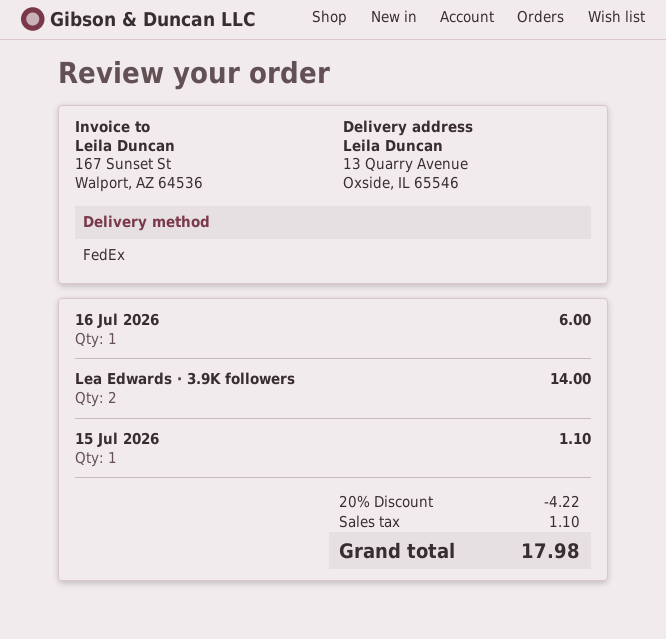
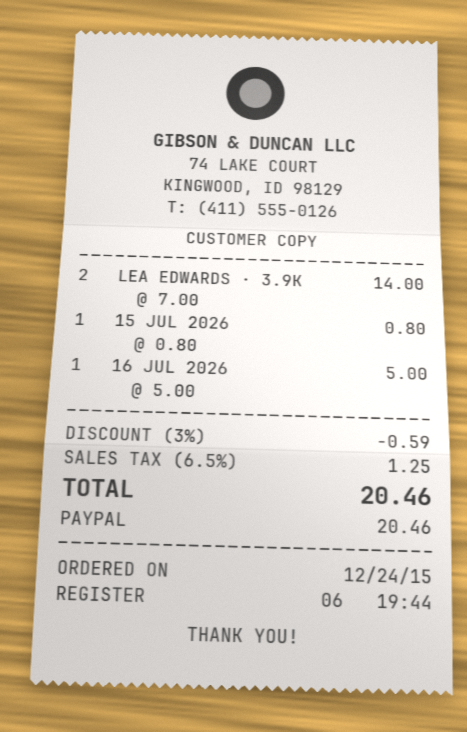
16 Jul 2026: 1 for 6.00 -> 1 for 5.00
15 Jul 2026: 1 for 1.10 -> 1 for 0.80
discount: 20% = 4.22 -> 3% = 0.59
tax: 1.10 -> 1.25
total: 17.98 -> 20.46

